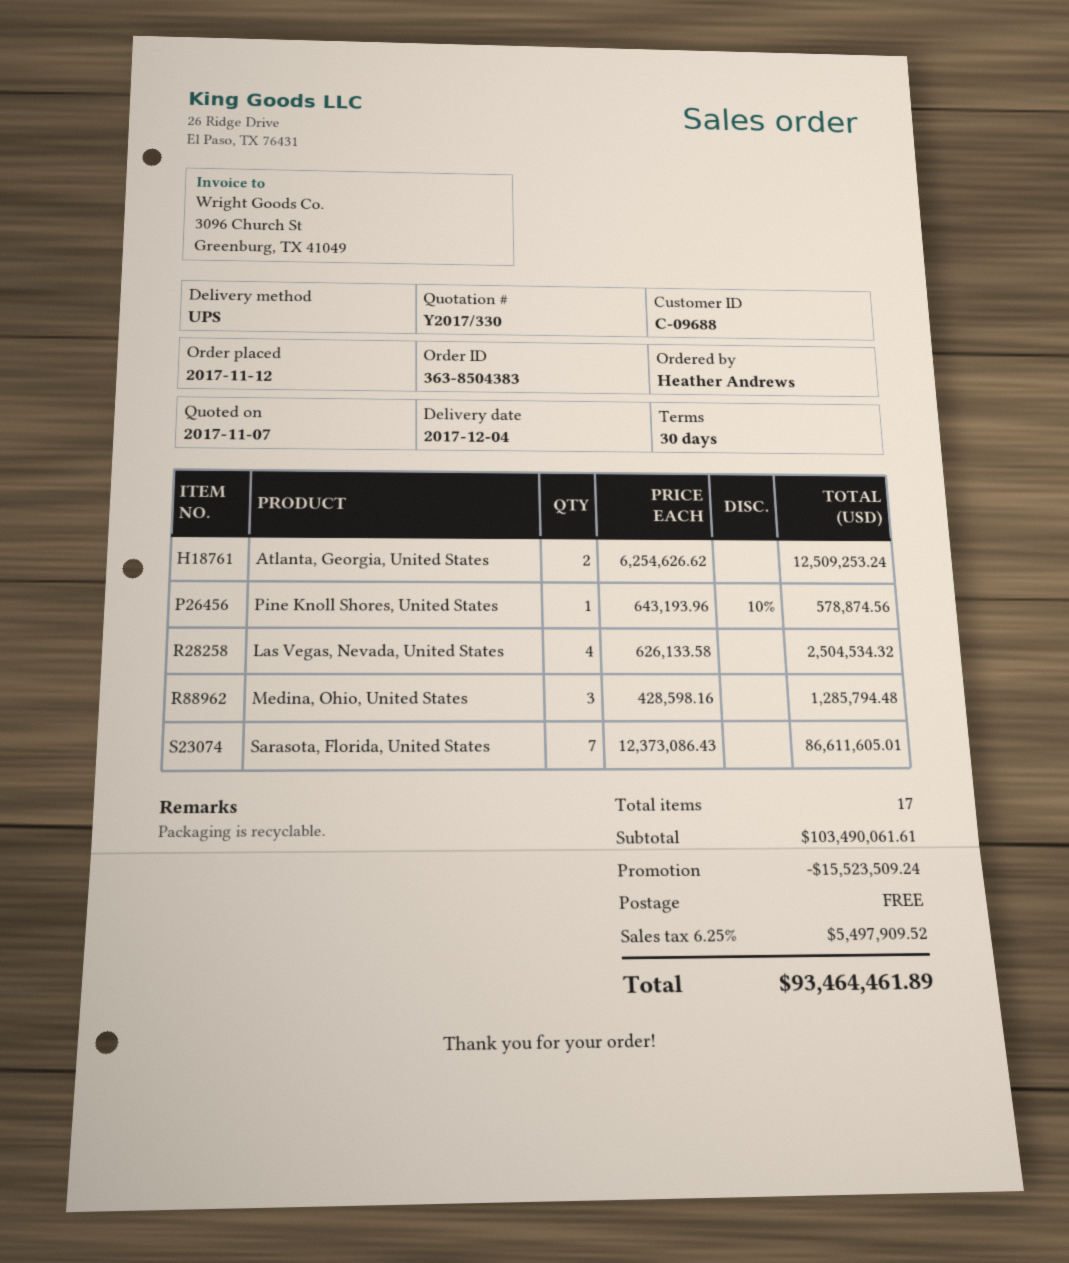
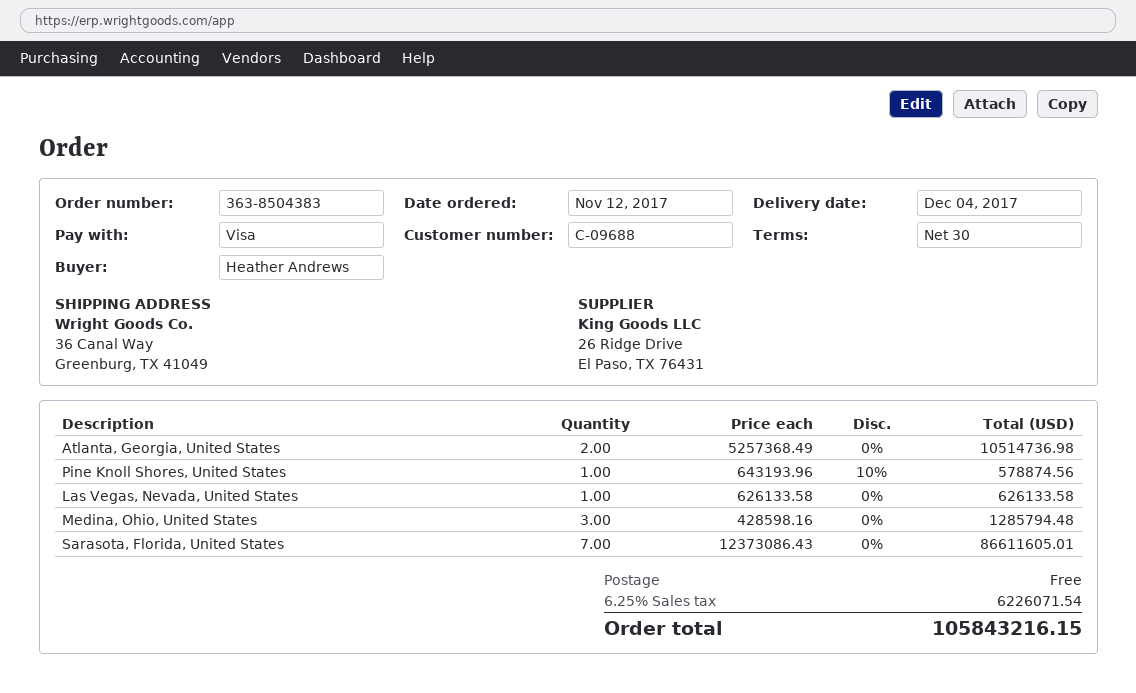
Atlanta, Georgia, United States: 2 x 6254626.62 = 12509253.24 -> 2 x 5257368.49 = 10514736.98
Las Vegas, Nevada, United States: 4 x 626133.58 = 2504534.32 -> 1 x 626133.58 = 626133.58
discount: 15523509.24 -> none
tax: 6.25% = 5497909.52 -> 6.25% = 6226071.54
total: 93464461.89 -> 105843216.15

